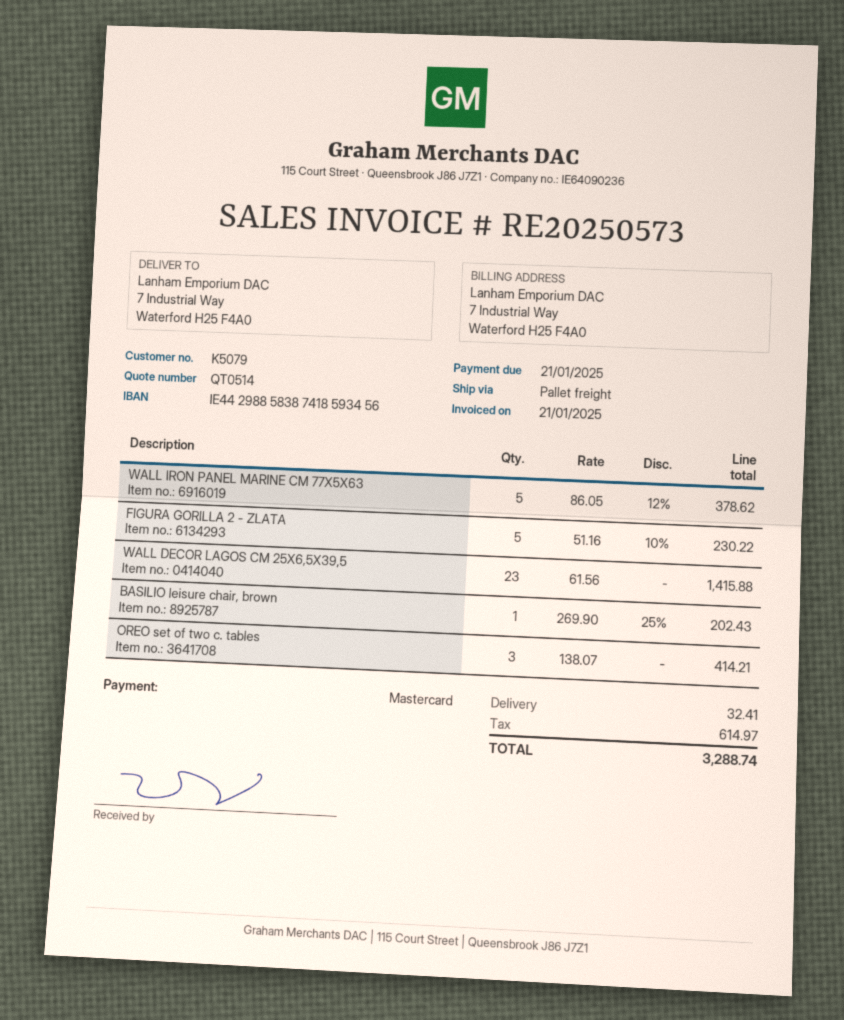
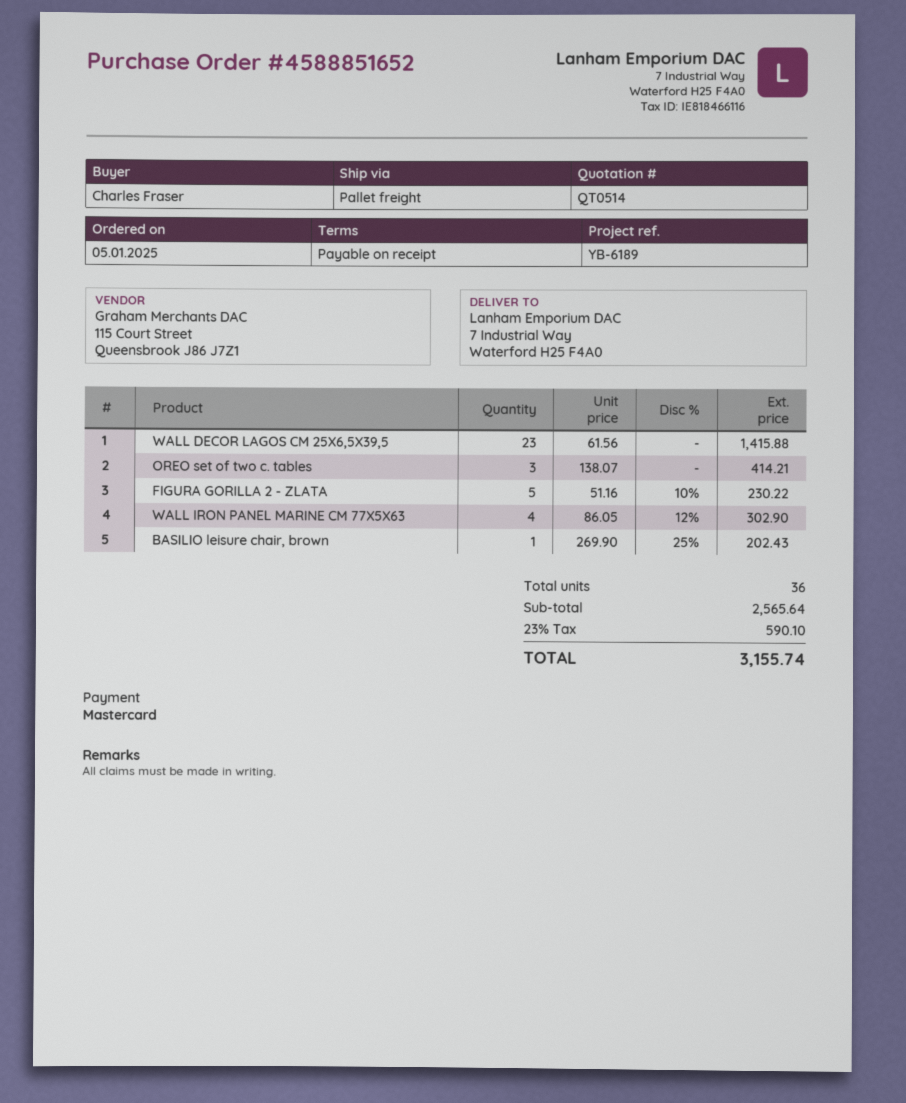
WALL IRON PANEL MARINE CM 77X5X63: 5 x 86.05 - 12% = 378.62 -> 4 x 86.05 - 12% = 302.90
shipping: 32.41 -> none
tax: 614.97 -> 590.10
total: 3288.74 -> 3155.74

